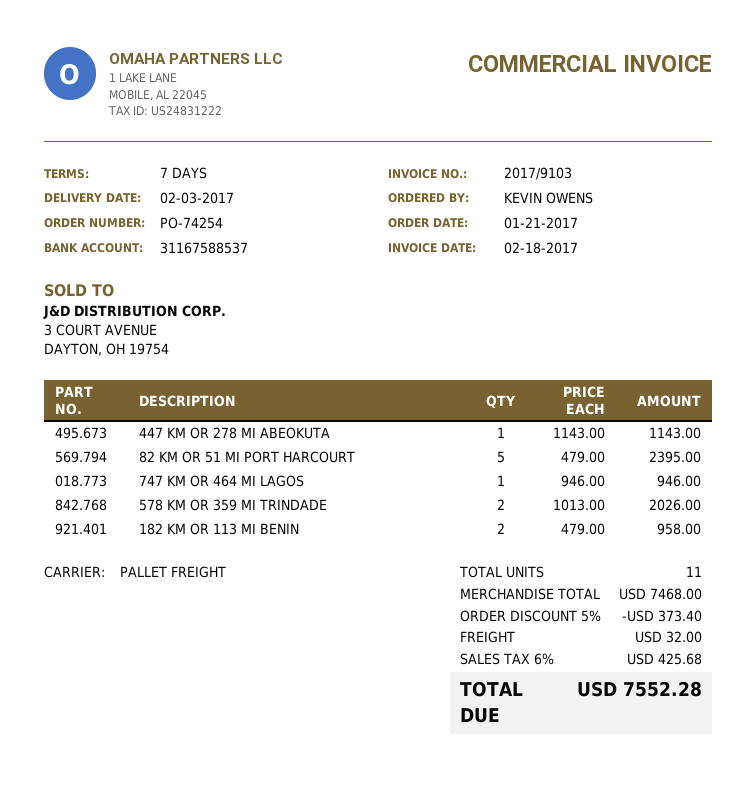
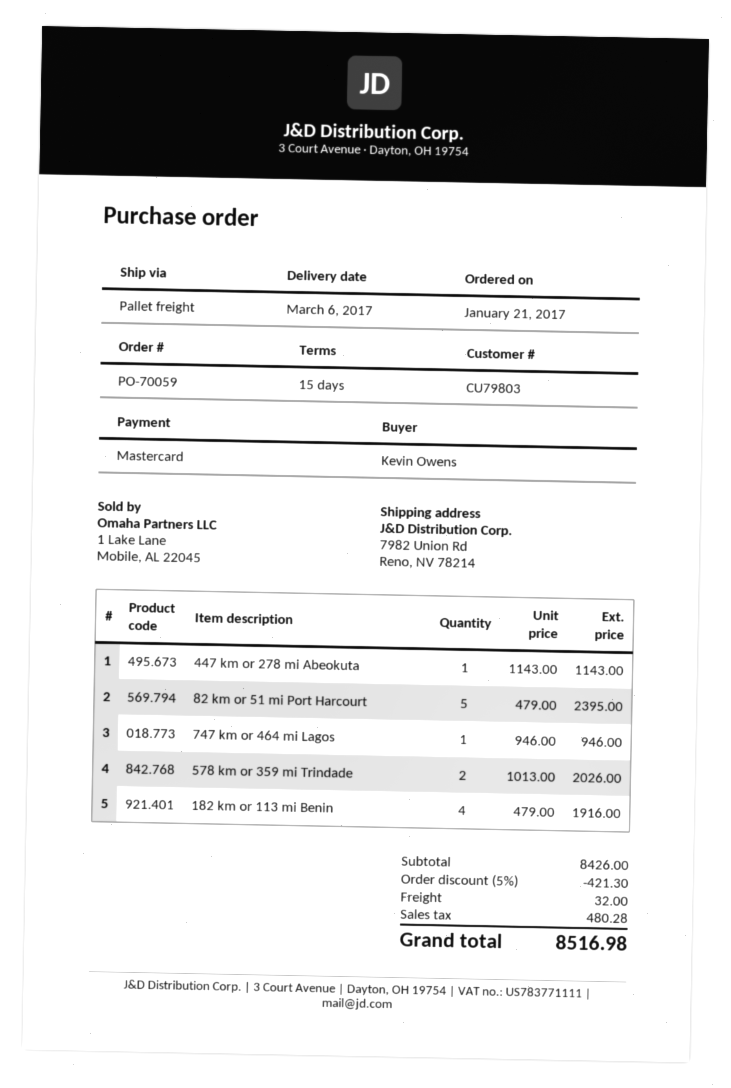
order number: PO-74254 -> PO-70059
delivery date: 2017-02-03 -> 2017-03-06
payment terms: 7 days -> 15 days
182 KM OR 113 MI BENIN: 2 x 479.00 = 958.00 -> 4 x 479.00 = 1916.00
subtotal: 7468.00 -> 8426.00
discount: 5% = 373.40 -> 5% = 421.30
tax: 425.68 -> 480.28
total: 7552.28 -> 8516.98

